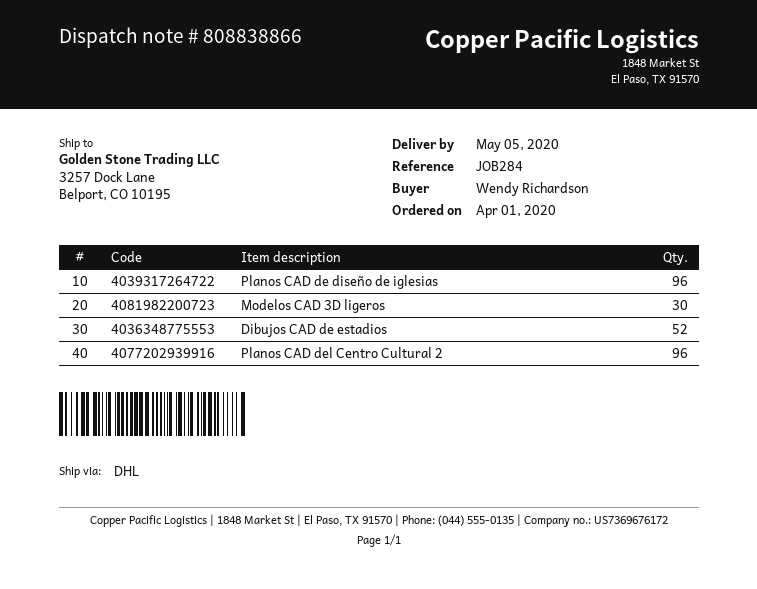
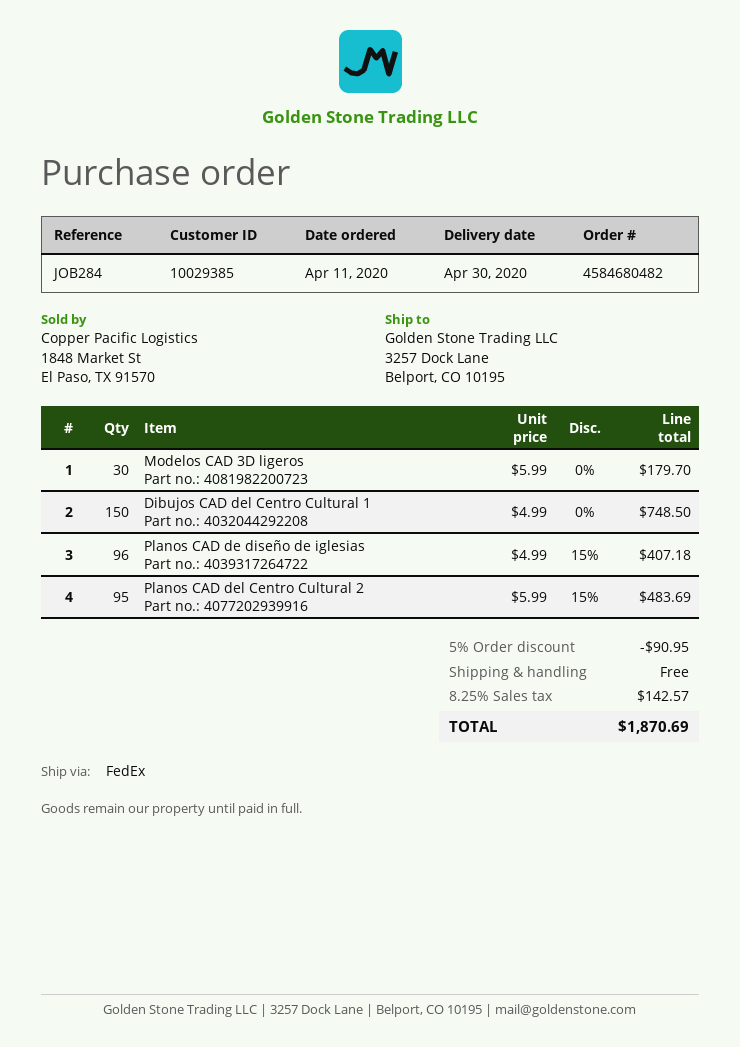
order date: 2020-04-01 -> 2020-04-11
delivery date: 2020-05-05 -> 2020-04-30
shipping method: DHL -> FedEx
Dibujos CAD de estadios: 52 -> none
Planos CAD del Centro Cultural 2: 96 -> 95
Dibujos CAD del Centro Cultural 1: none -> 150

